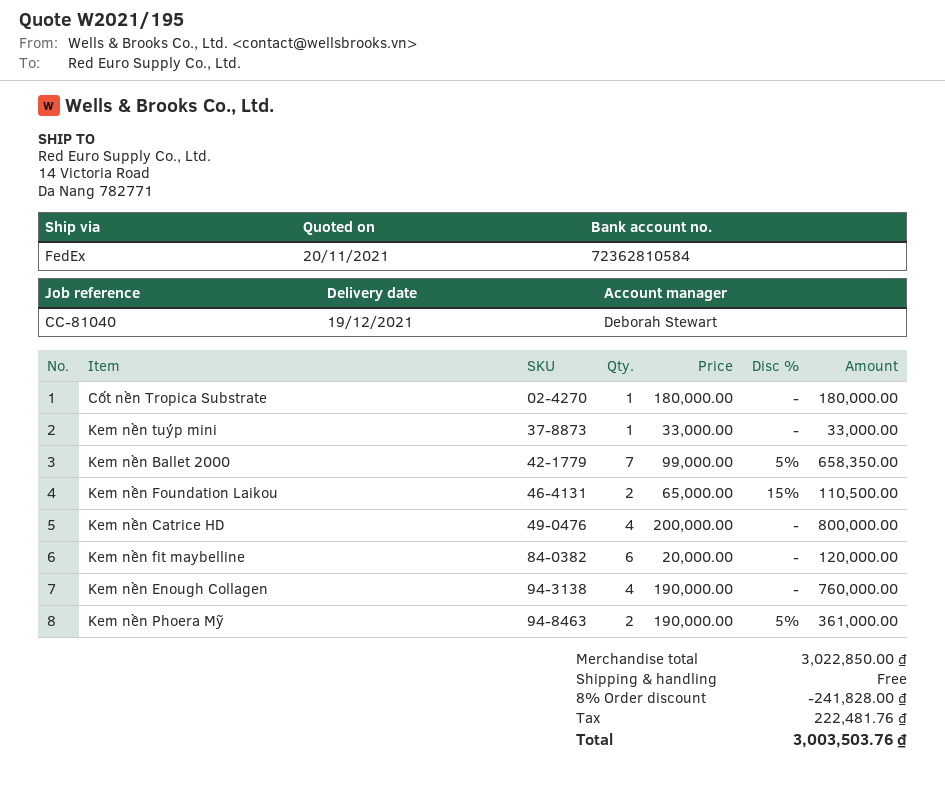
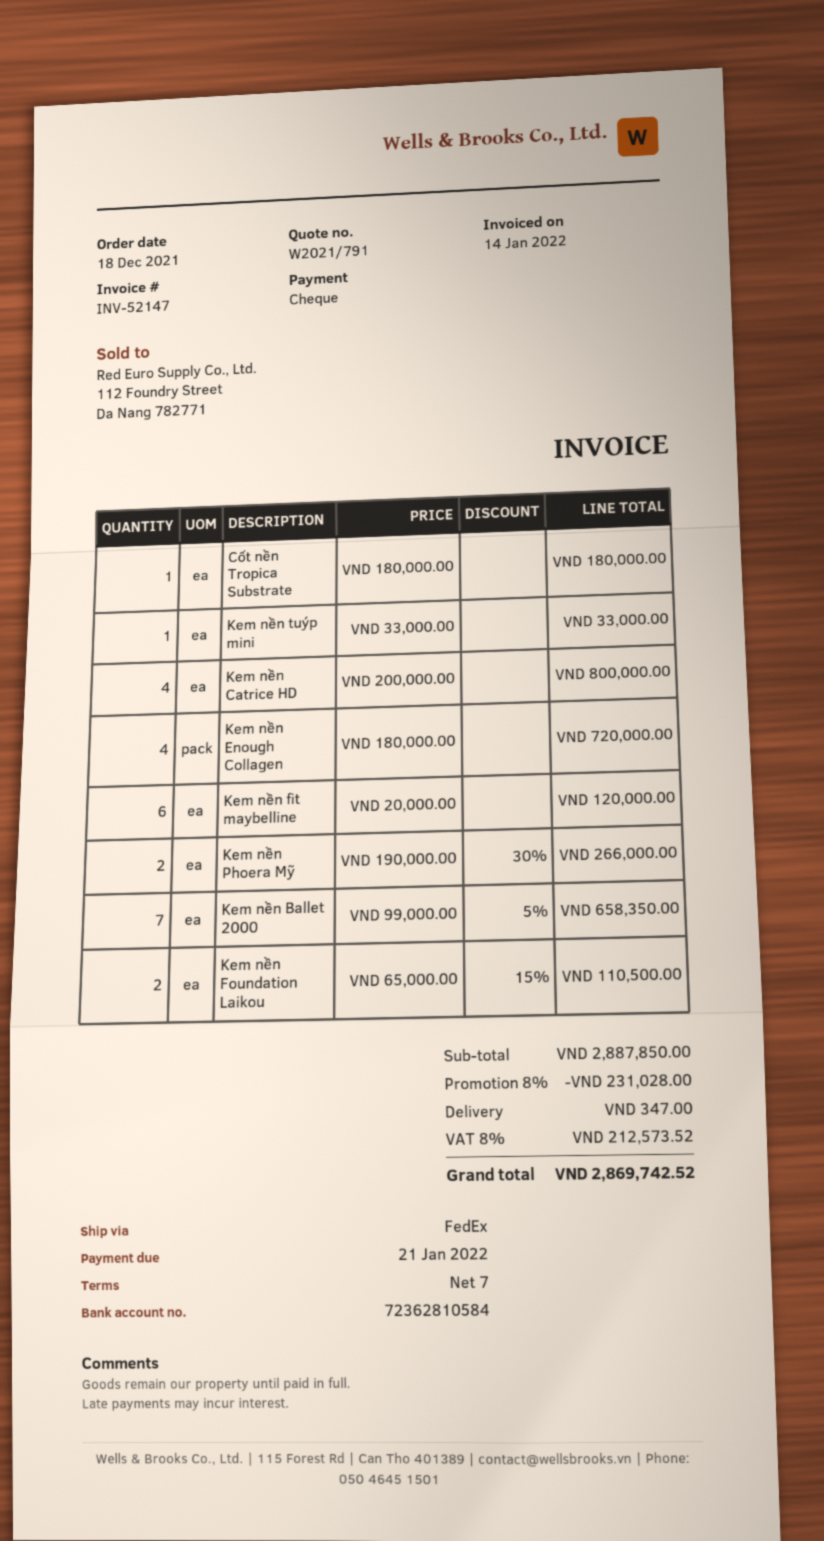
quote number: W2021/195 -> W2021/791
Kem nền Enough Collagen: 4 x 190000.00 = 760000.00 -> 4 x 180000.00 = 720000.00
Kem nền Phoera Mỹ: 2 x 190000.00 - 5% = 361000.00 -> 2 x 190000.00 - 30% = 266000.00
subtotal: 3022850.00 -> 2887850.00
discount: 8% = 241828.00 -> 8% = 231028.00
shipping: 0.00 -> 347.00
tax: 222481.76 -> 212573.52
total: 3003503.76 -> 2869742.52

